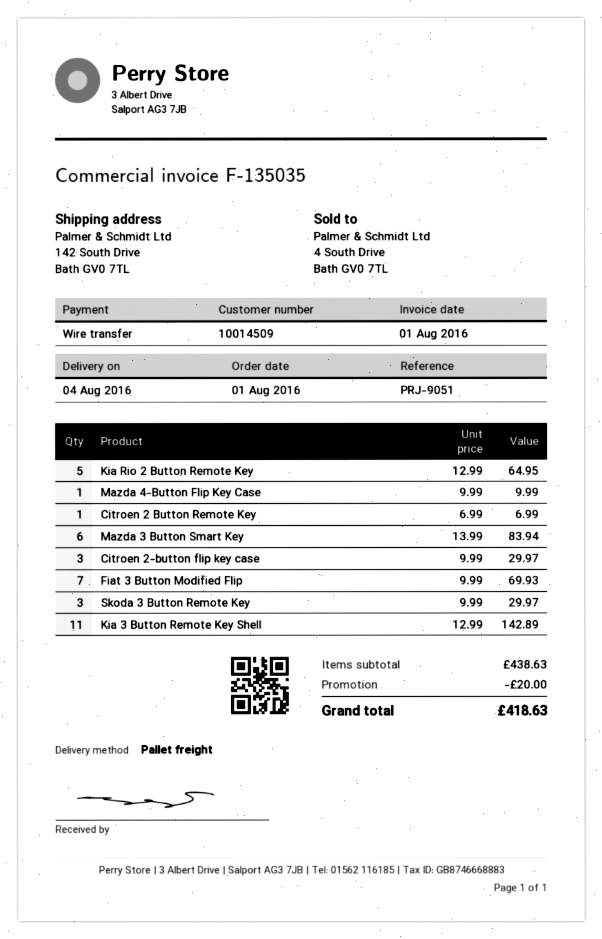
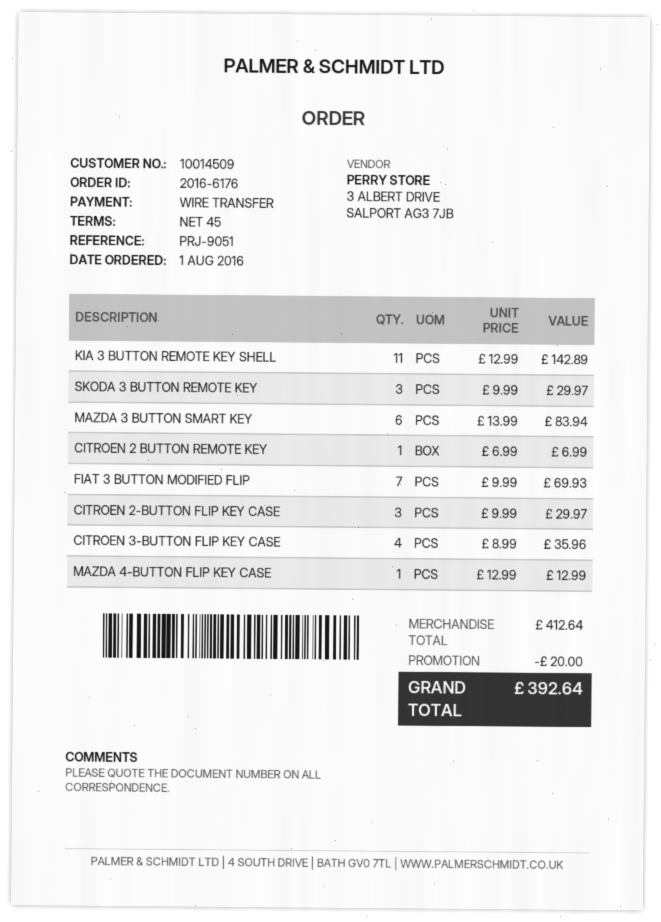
Kia Rio 2 Button Remote Key: 5 x 12.99 = 64.95 -> none
Mazda 4-Button Flip Key Case: 1 x 9.99 = 9.99 -> 1 x 12.99 = 12.99
CITROEN 3-BUTTON FLIP KEY CASE: none -> 4 x 8.99 = 35.96
subtotal: 438.63 -> 412.64
total: 418.63 -> 392.64

